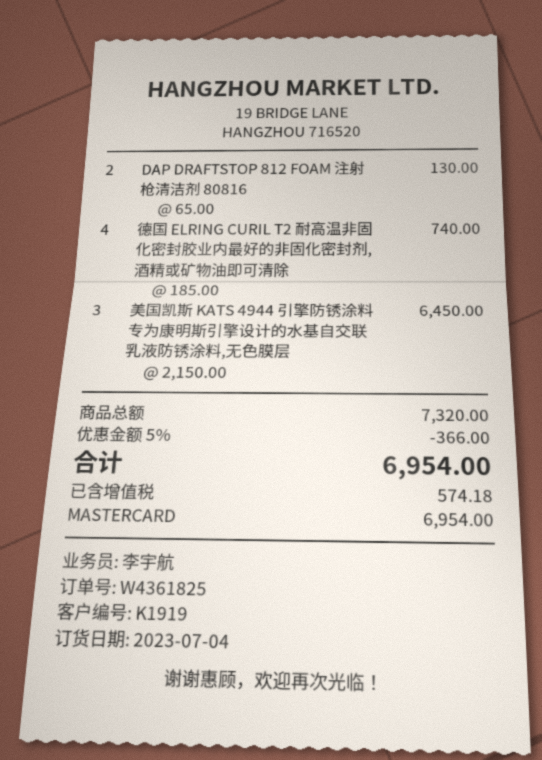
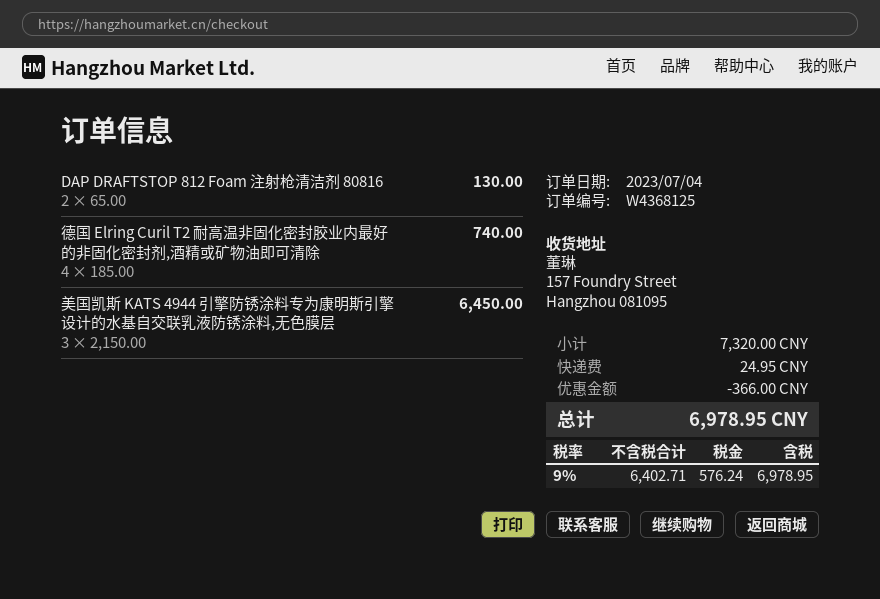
order number: W4361825 -> W4368125
shipping: none -> 24.95
tax: 574.18 -> 576.24
total: 6954.00 -> 6978.95

